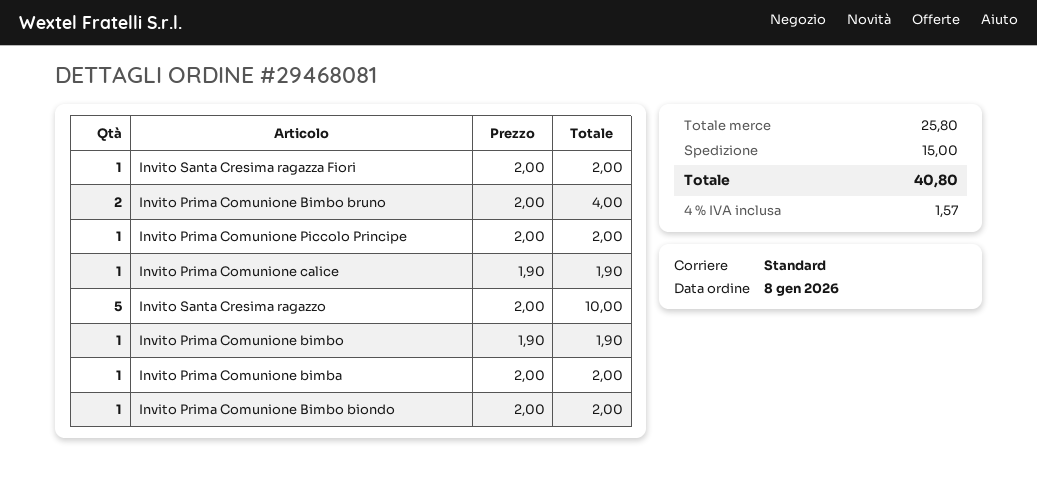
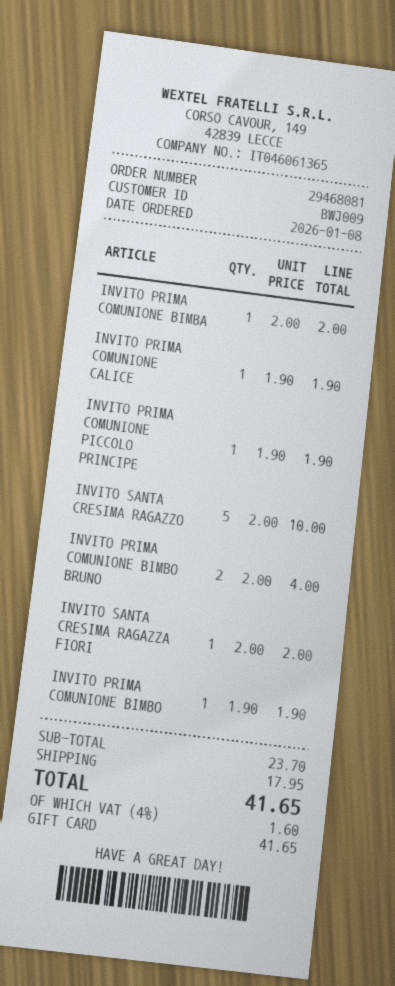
Invito Prima Comunione Piccolo Principe: 1 x 2.00 = 2.00 -> 1 x 1.90 = 1.90
Invito Prima Comunione Bimbo biondo: 1 x 2.00 = 2.00 -> none
subtotal: 25.80 -> 23.70
shipping: 15.00 -> 17.95
tax: 4% = 1.57 -> 4% = 1.60
total: 40.80 -> 41.65

